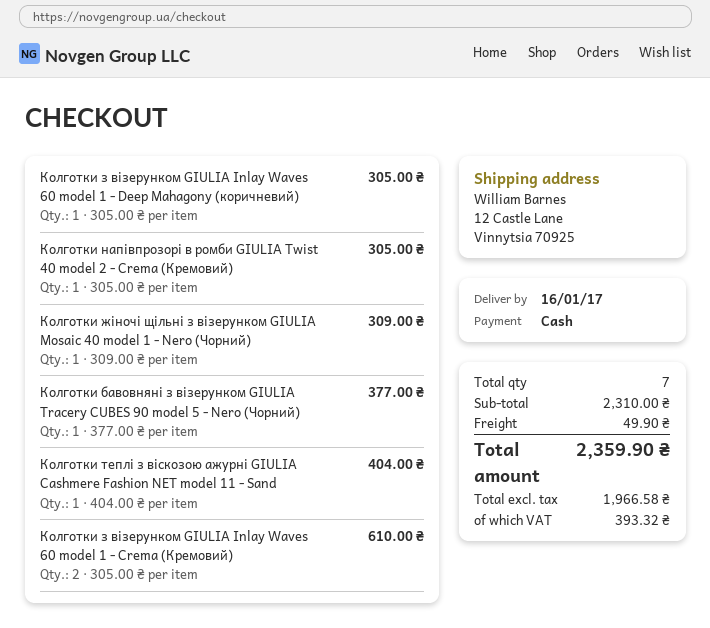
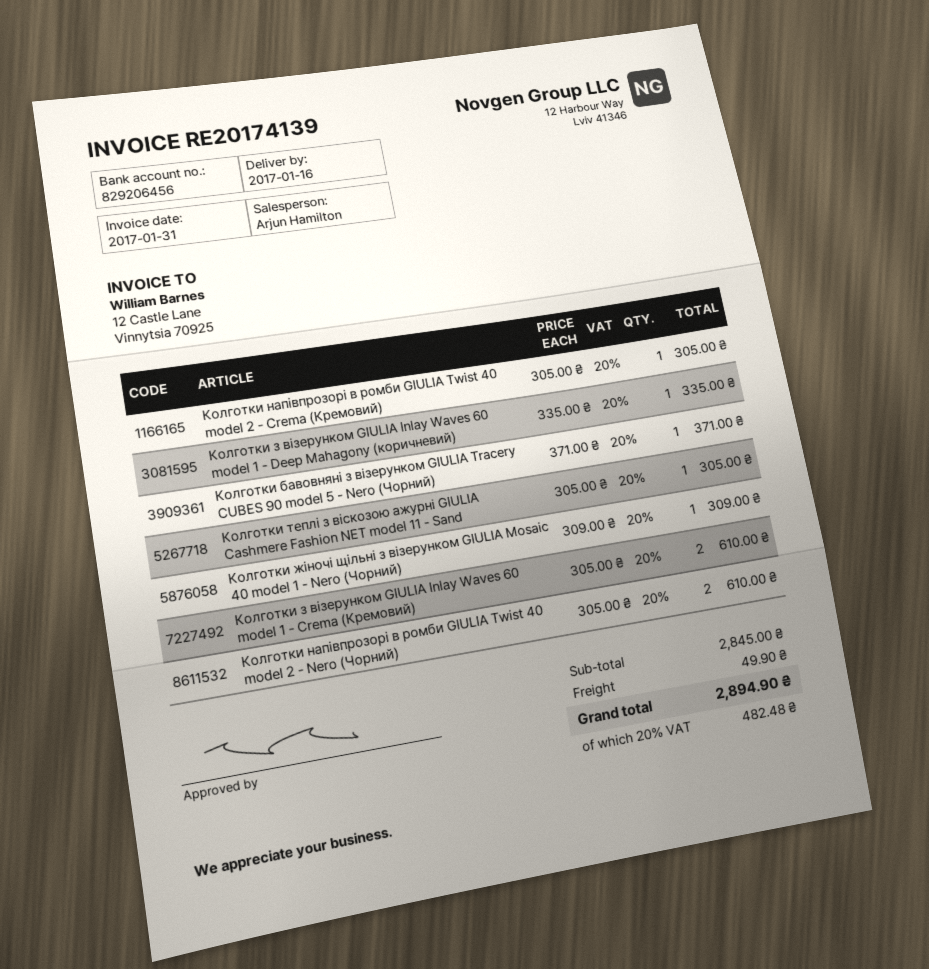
Колготки з візерунком GIULIA Inlay Waves 60 model 1 - Deep Mahagony (коричневий): 1 x 305.00 = 305.00 -> 1 x 335.00 = 335.00
Колготки бавовняні з візерунком GIULIA Tracery CUBES 90 model 5 - Nero (Чорний): 1 x 377.00 = 377.00 -> 1 x 371.00 = 371.00
Колготки теплі з віскозою ажурні GIULIA Cashmere Fashion NET model 11 - Sand: 1 x 404.00 = 404.00 -> 1 x 305.00 = 305.00
Колготки напівпрозорі в ромби GIULIA Twist 40 model 2 - Nero (Чорний): none -> 2 x 305.00 = 610.00
subtotal: 2310.00 -> 2845.00
tax: 393.32 -> 482.48
total: 2359.90 -> 2894.90

